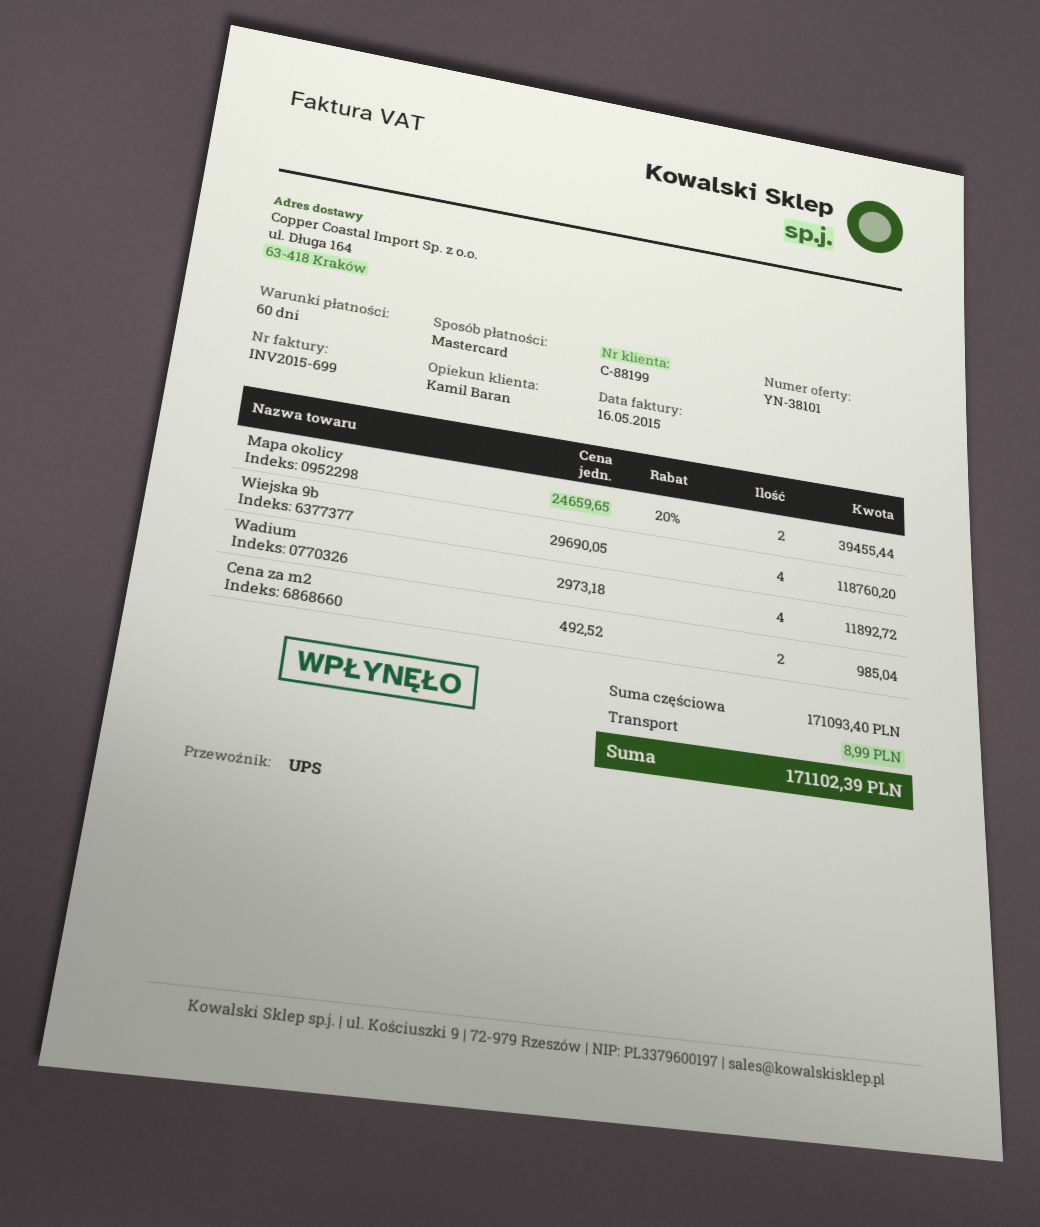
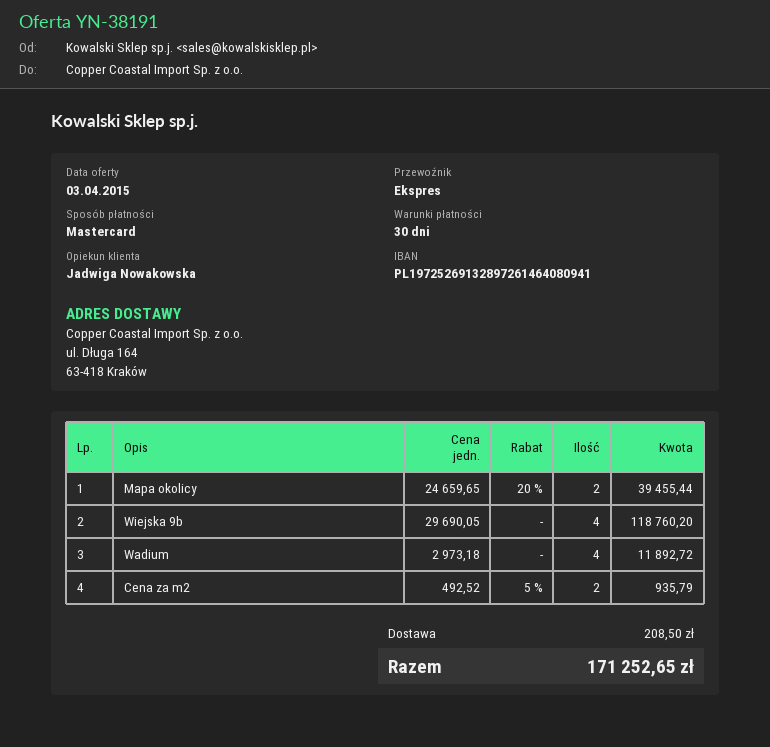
quote number: YN-38101 -> YN-38191
payment terms: 60 days -> 30 days
sales rep: Kamil Baran -> Jadwiga Nowakowska
shipping method: UPS -> express
Cena za m2: 2 x 492.52 = 985.04 -> 2 x 492.52 - 5% = 935.79
shipping: 8.99 -> 208.50
total: 171102.39 -> 171252.65

